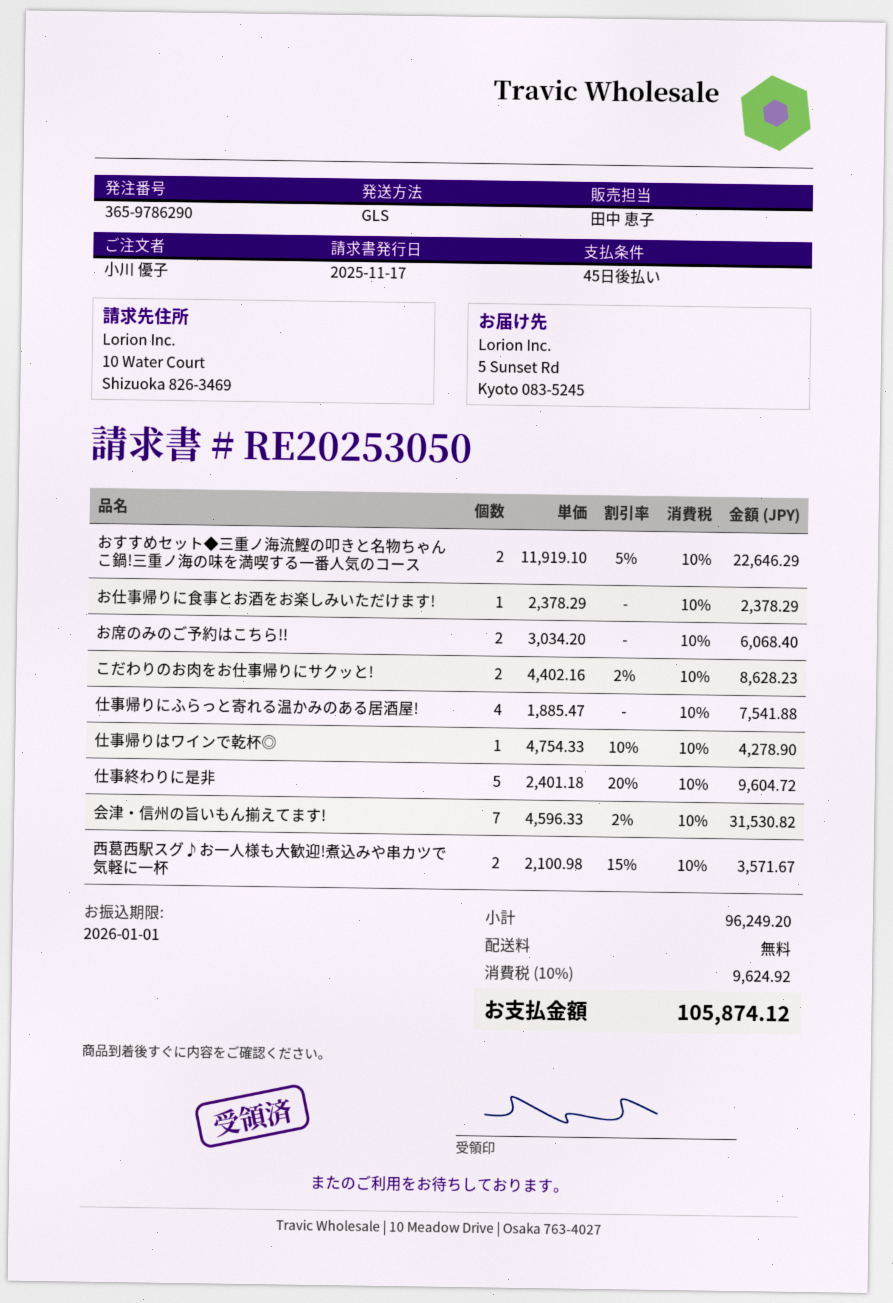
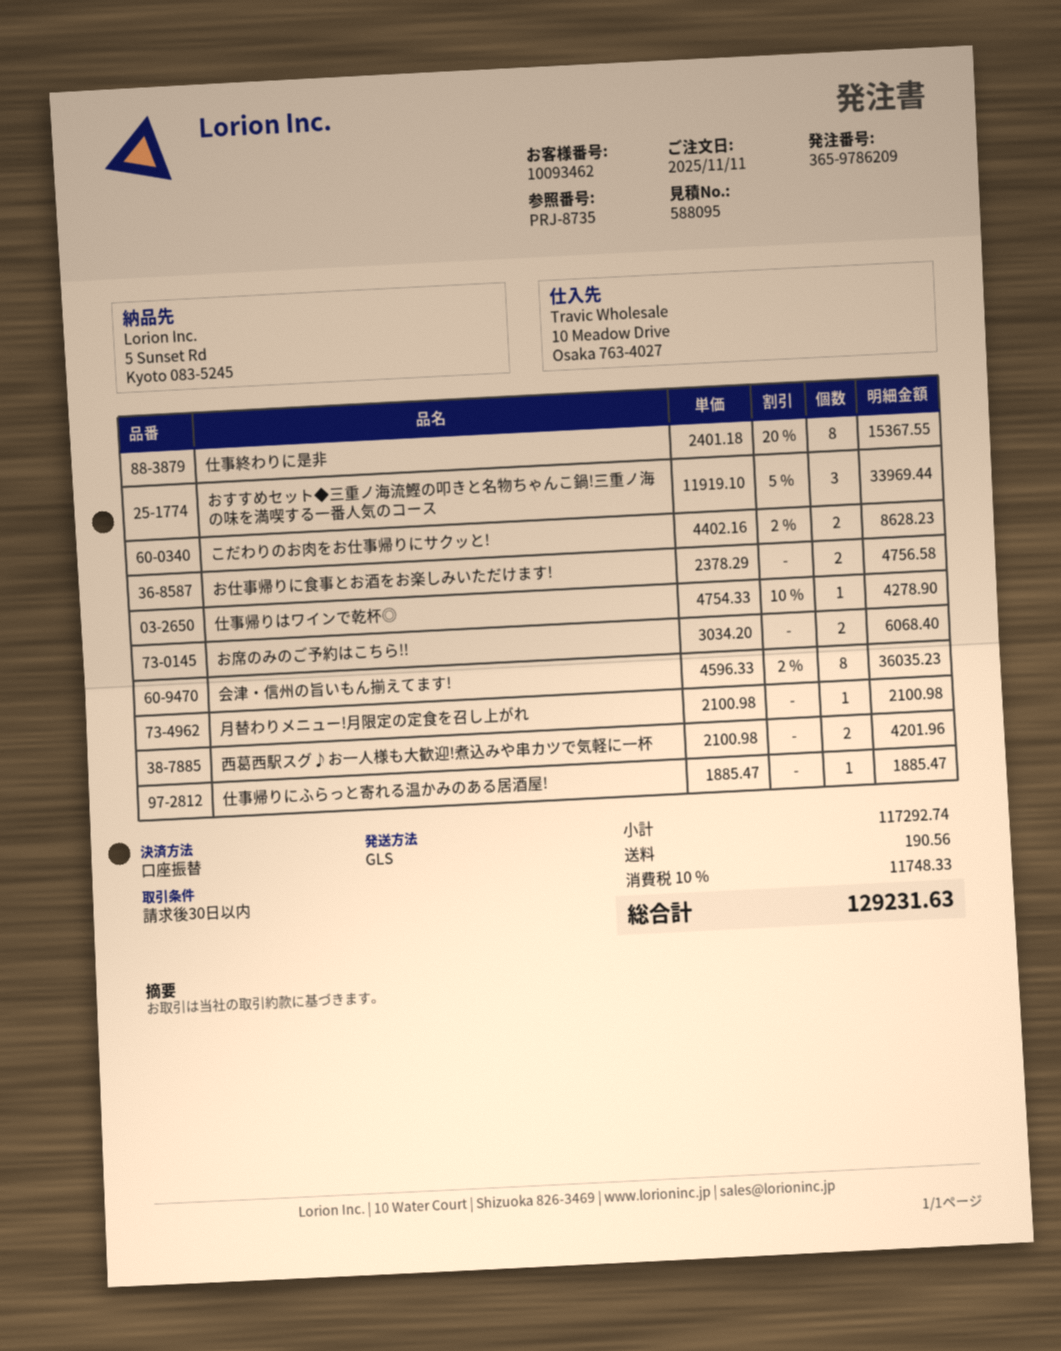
order number: 365-9786290 -> 365-9786209
payment terms: 45 days -> 30 days
おすすめセット◆三重ノ海流鰹の叩きと名物ちゃんこ鍋!三重ノ海の味を満喫する一番人気のコース: 2 x 11919.10 - 5% = 22646.29 -> 3 x 11919.10 - 5% = 33969.44
お仕事帰りに食事とお酒をお楽しみいただけます!: 1 x 2378.29 = 2378.29 -> 2 x 2378.29 = 4756.58
仕事帰りにふらっと寄れる温かみのある居酒屋!: 4 x 1885.47 = 7541.88 -> 1 x 1885.47 = 1885.47
仕事終わりに是非: 5 x 2401.18 - 20% = 9604.72 -> 8 x 2401.18 - 20% = 15367.55
会津・信州の旨いもん揃えてます!: 7 x 4596.33 - 2% = 31530.82 -> 8 x 4596.33 - 2% = 36035.23
西葛西駅スグ♪お一人様も大歓迎!煮込みや串カツで気軽に一杯: 2 x 2100.98 - 15% = 3571.67 -> 2 x 2100.98 = 4201.96
月替わりメニュー!月限定の定食を召し上がれ: none -> 1 x 2100.98 = 2100.98
subtotal: 96249.20 -> 117292.74
shipping: 0.00 -> 190.56
tax: 10% = 9624.92 -> 10% = 11748.33
total: 105874.12 -> 129231.63

